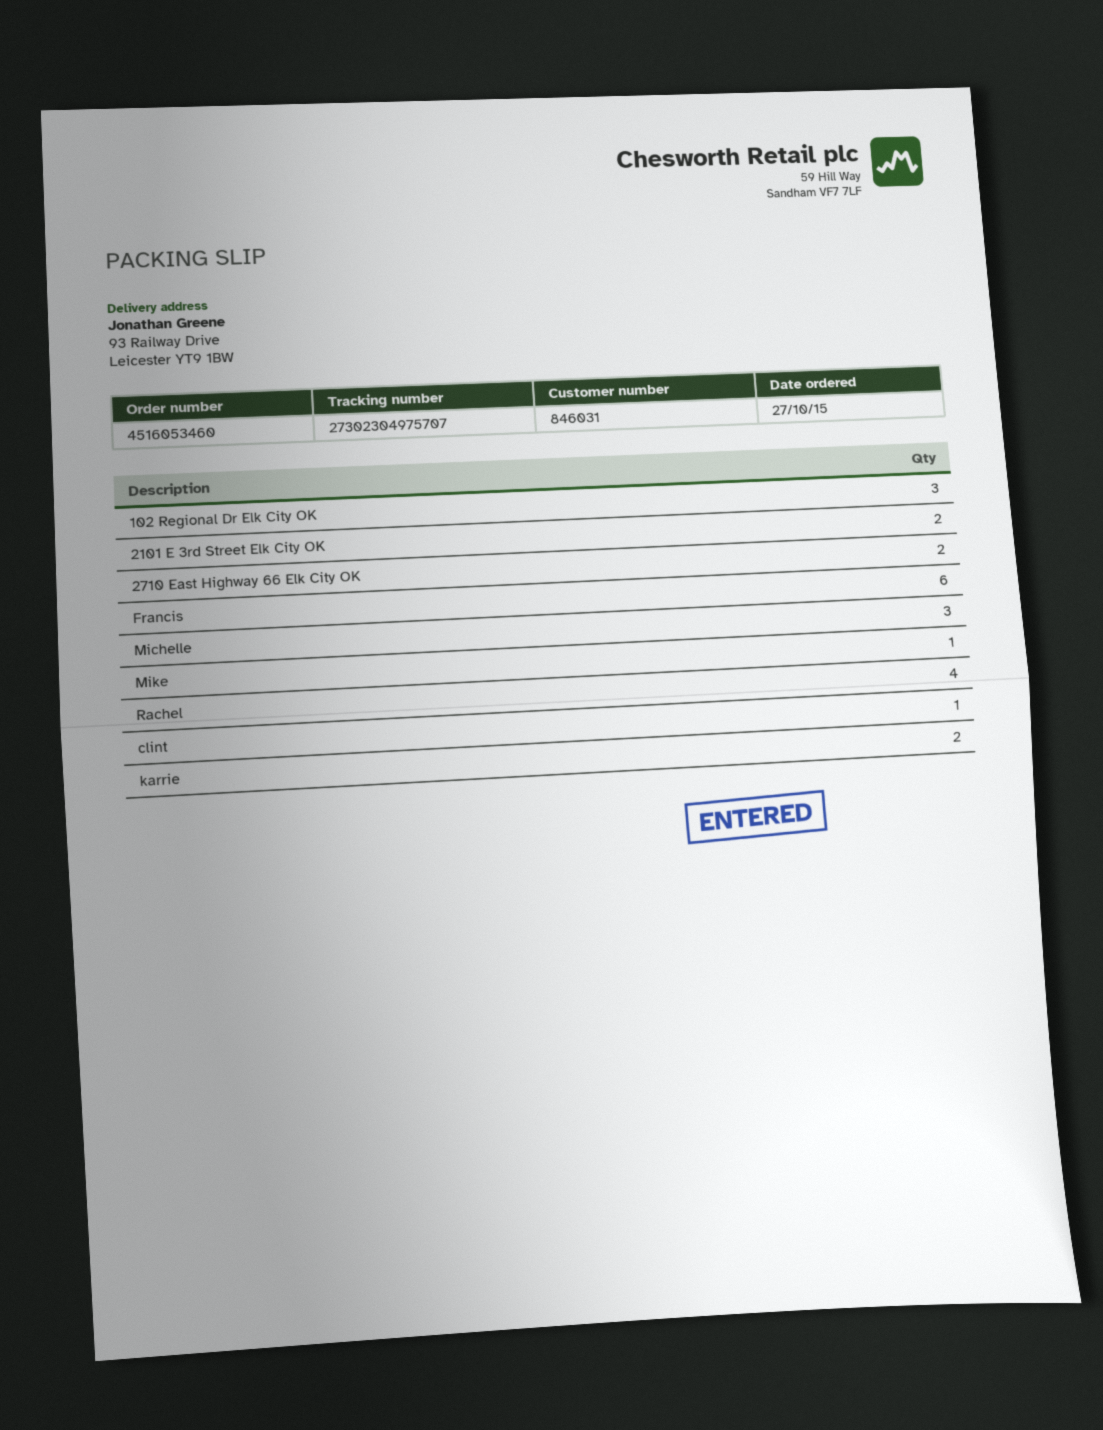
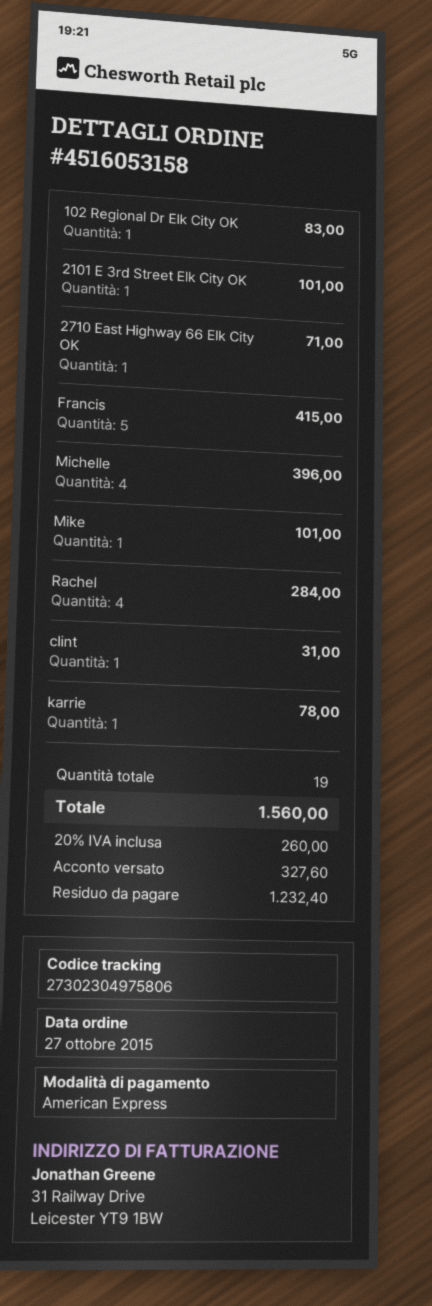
order number: 4516053460 -> 4516053158
tracking number: 27302304975707 -> 27302304975806
102 Regional Dr Elk City OK: 3 -> 1
2101 E 3rd Street Elk City OK: 2 -> 1
2710 East Highway 66 Elk City OK: 2 -> 1
Francis: 6 -> 5
Michelle: 3 -> 4
karrie: 2 -> 1

